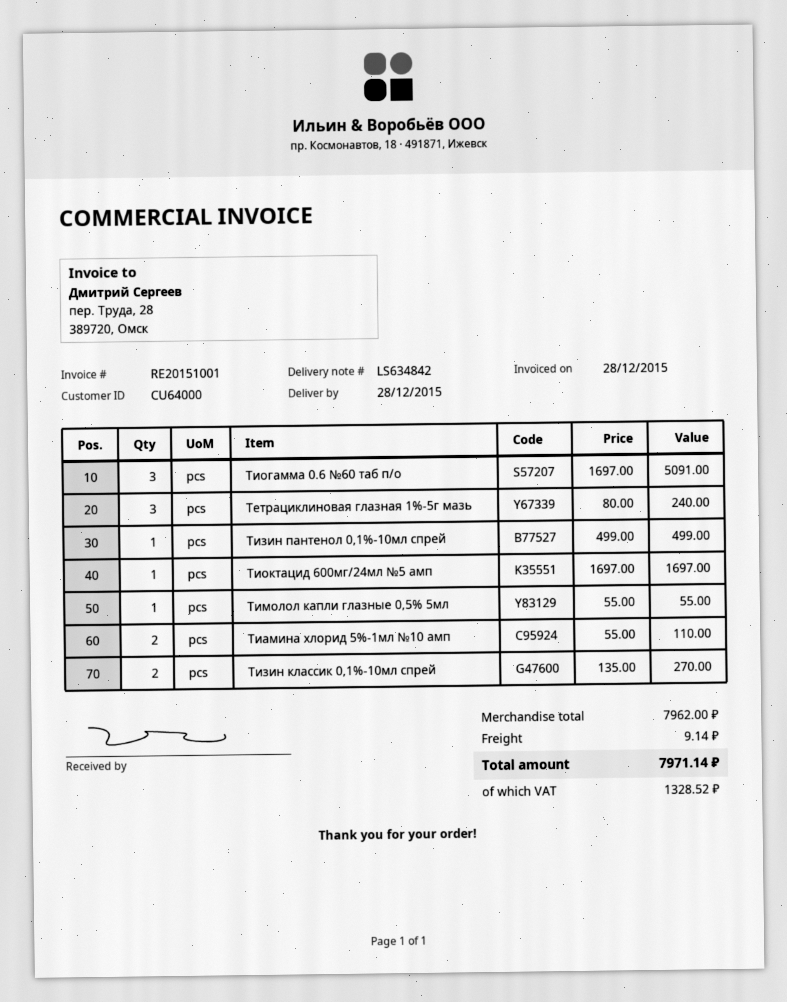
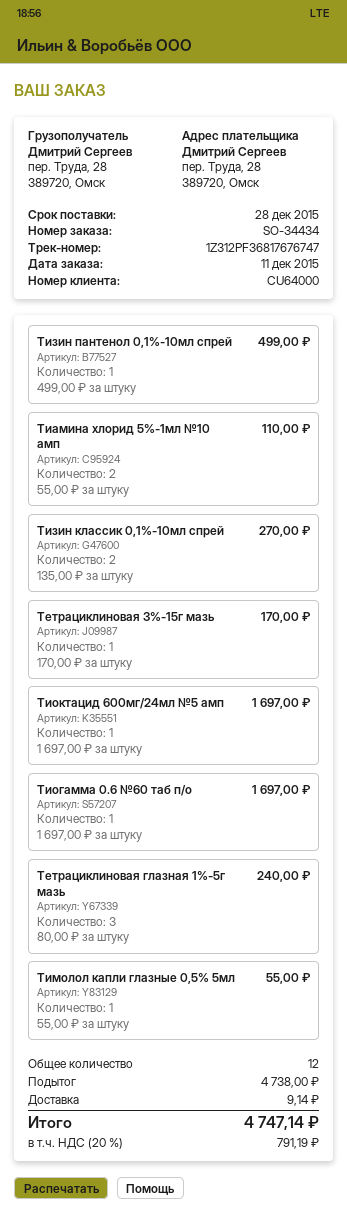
Тиогамма 0.6 №60 таб п/о: 3 x 1697.00 = 5091.00 -> 1 x 1697.00 = 1697.00
Тетрациклиновая 3%-15г мазь: none -> 1 x 170.00 = 170.00
subtotal: 7962.00 -> 4738.00
tax: 1328.52 -> 791.19
total: 7971.14 -> 4747.14

